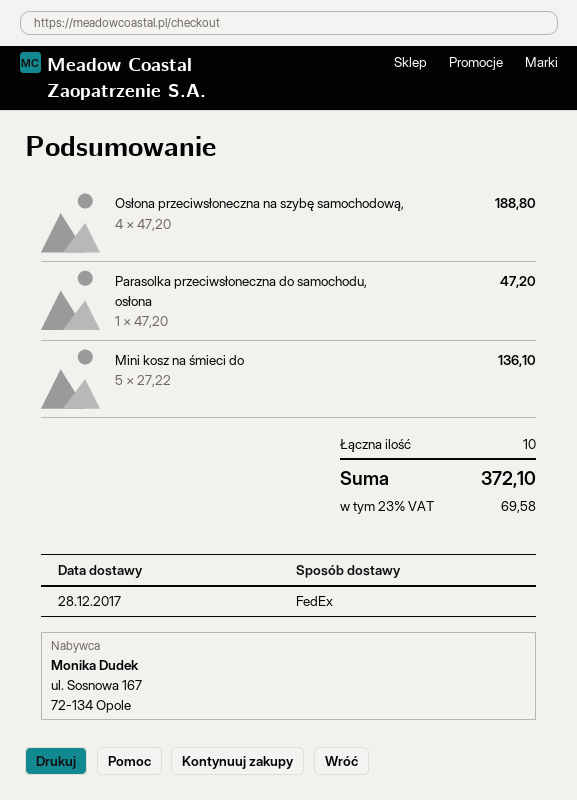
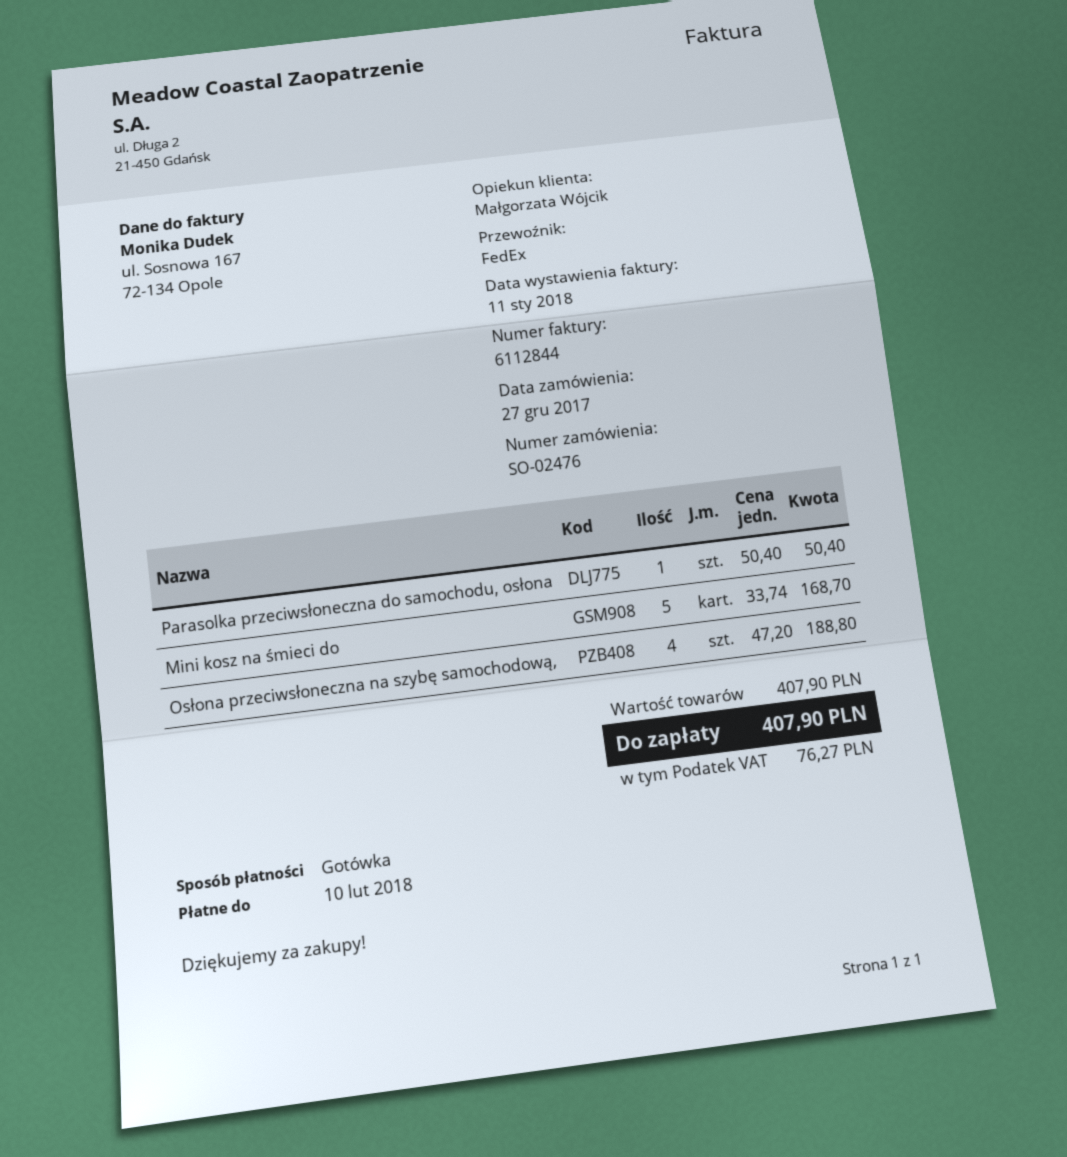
Parasolka przeciwsłoneczna do samochodu, osłona: 1 x 47.20 = 47.20 -> 1 x 50.40 = 50.40
Mini kosz na śmieci do: 5 x 27.22 = 136.10 -> 5 x 33.74 = 168.70
tax: 69.58 -> 76.27
total: 372.10 -> 407.90

